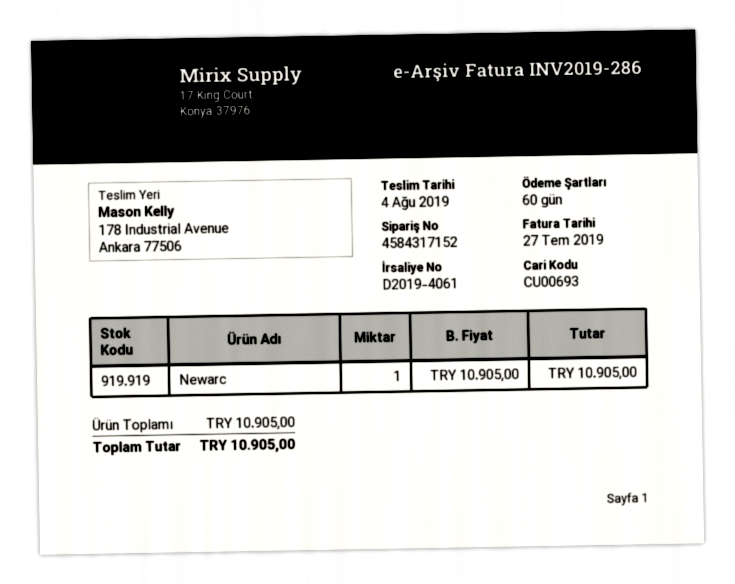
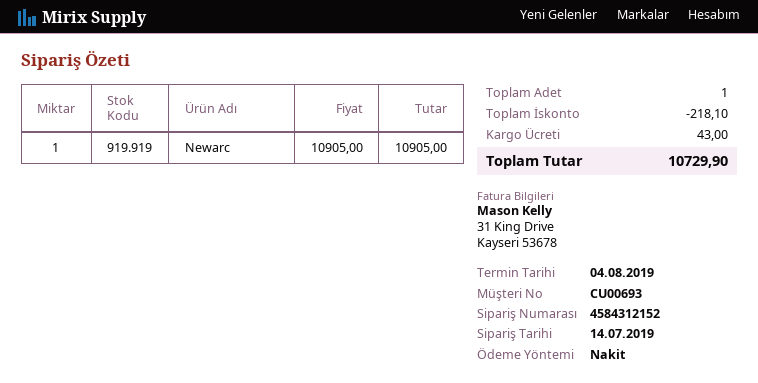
order number: 4584317152 -> 4584312152
discount: none -> 218.10
shipping: none -> 43.00
total: 10905.00 -> 10729.90

